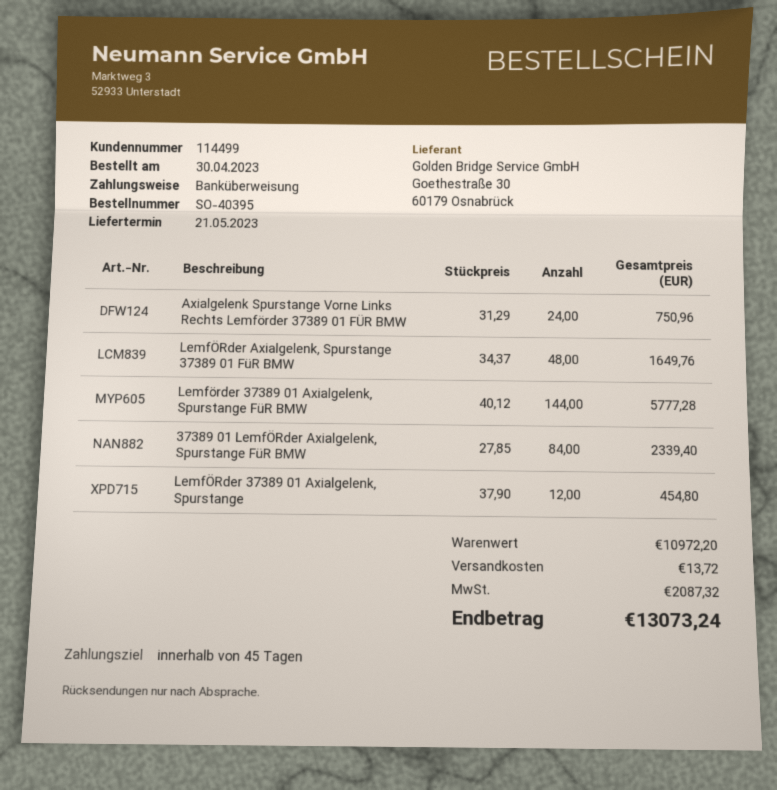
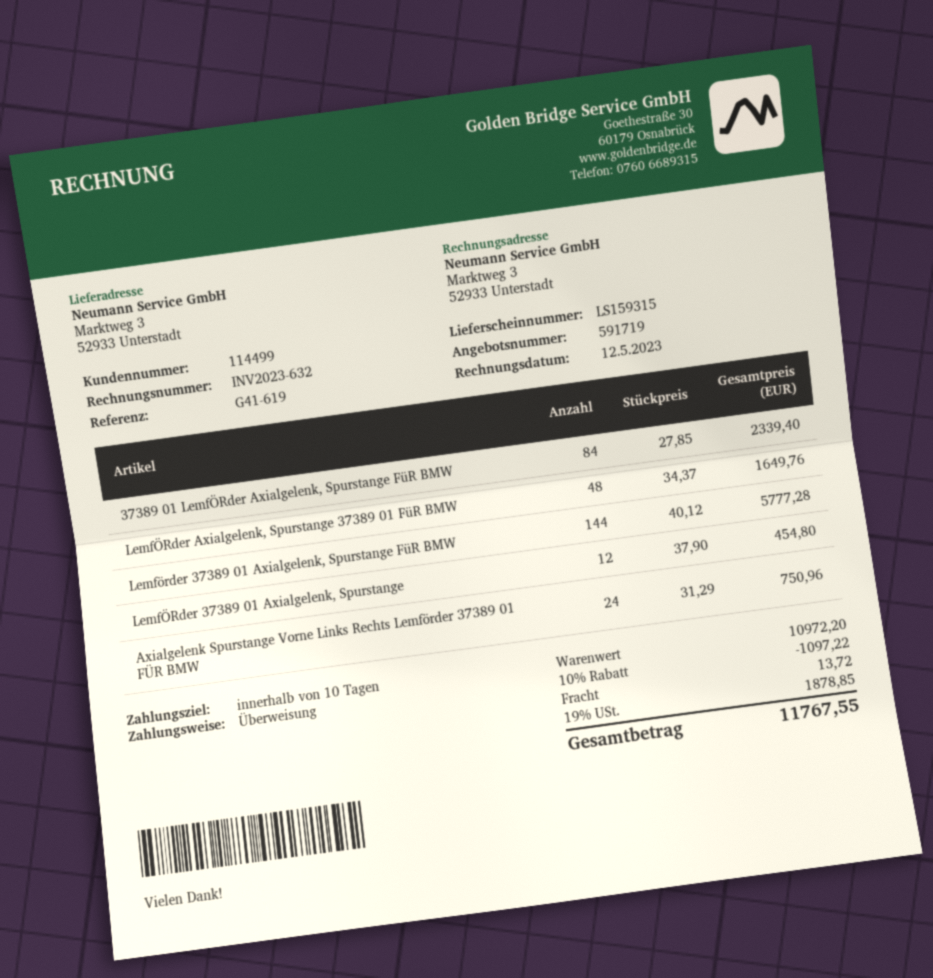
payment terms: 45 days -> 10 days
discount: none -> 10% = 1097.22
tax: 2087.32 -> 1878.85
total: 13073.24 -> 11767.55

